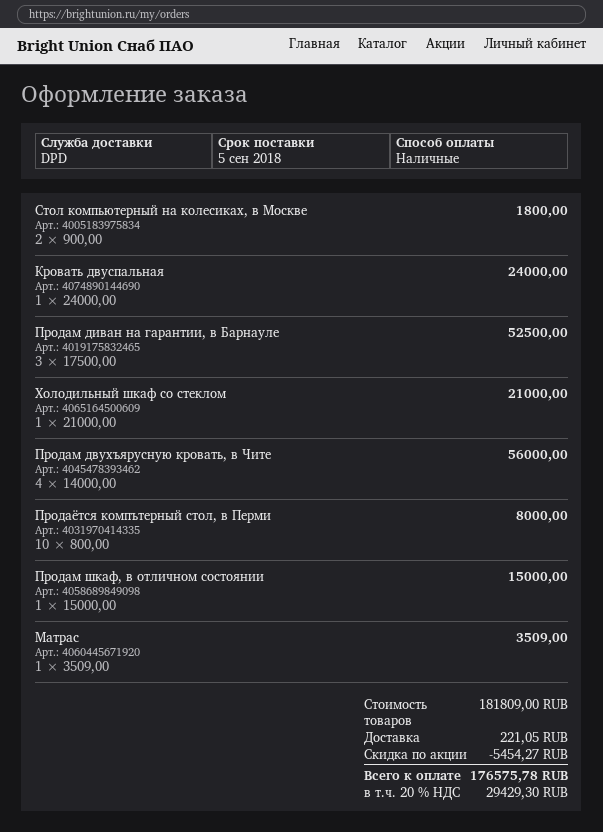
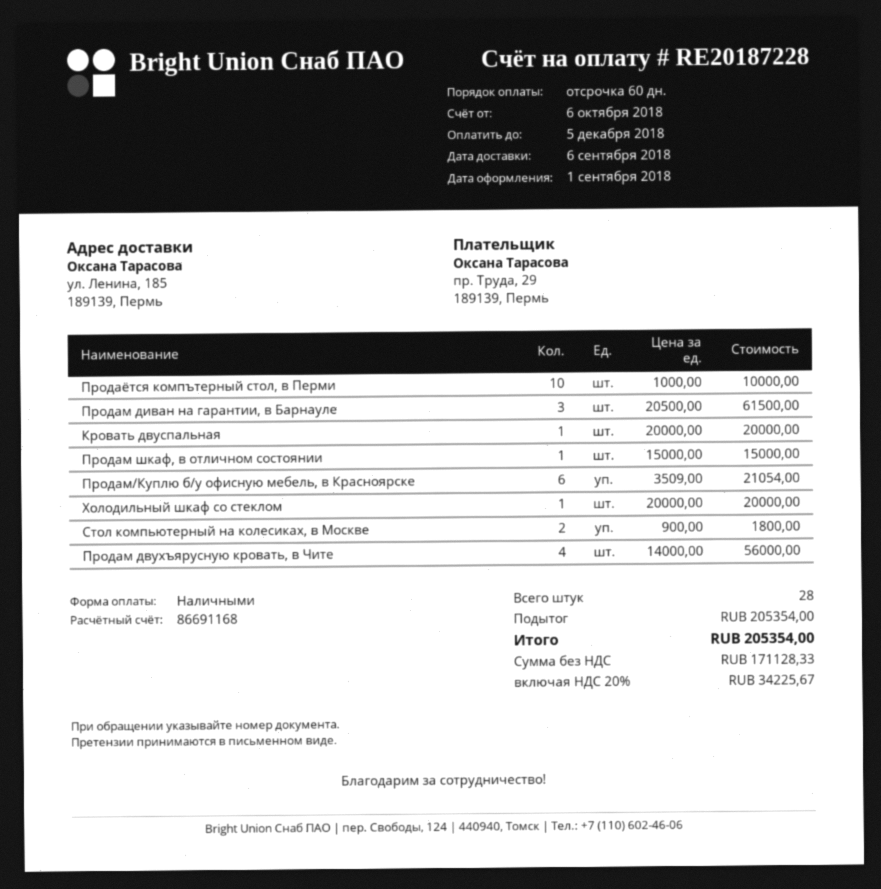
delivery date: 2018-09-05 -> 2018-09-06
Кровать двуспальная: 1 x 24000.00 = 24000.00 -> 1 x 20000.00 = 20000.00
Продам диван на гарантии, в Барнауле: 3 x 17500.00 = 52500.00 -> 3 x 20500.00 = 61500.00
Холодильный шкаф со стеклом: 1 x 21000.00 = 21000.00 -> 1 x 20000.00 = 20000.00
Продаётся компътерный стол, в Перми: 10 x 800.00 = 8000.00 -> 10 x 1000.00 = 10000.00
Матрас: 1 x 3509.00 = 3509.00 -> none
Продам/Куплю б/у офисную мебель, в Красноярске: none -> 6 x 3509.00 = 21054.00
subtotal: 181809.00 -> 205354.00
discount: 5454.27 -> none
shipping: 221.05 -> none
tax: 20% = 29429.30 -> 20% = 34225.67
total: 176575.78 -> 205354.00

